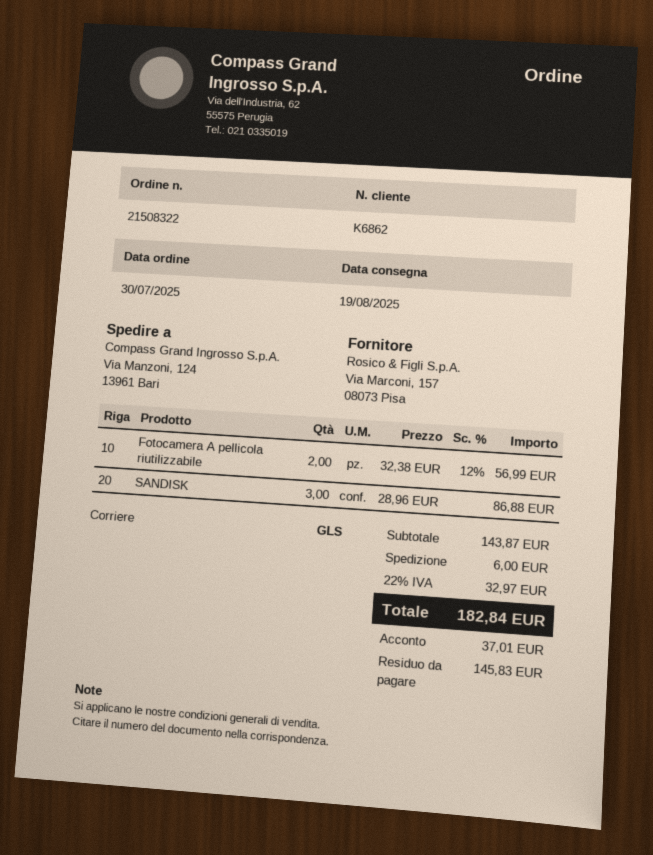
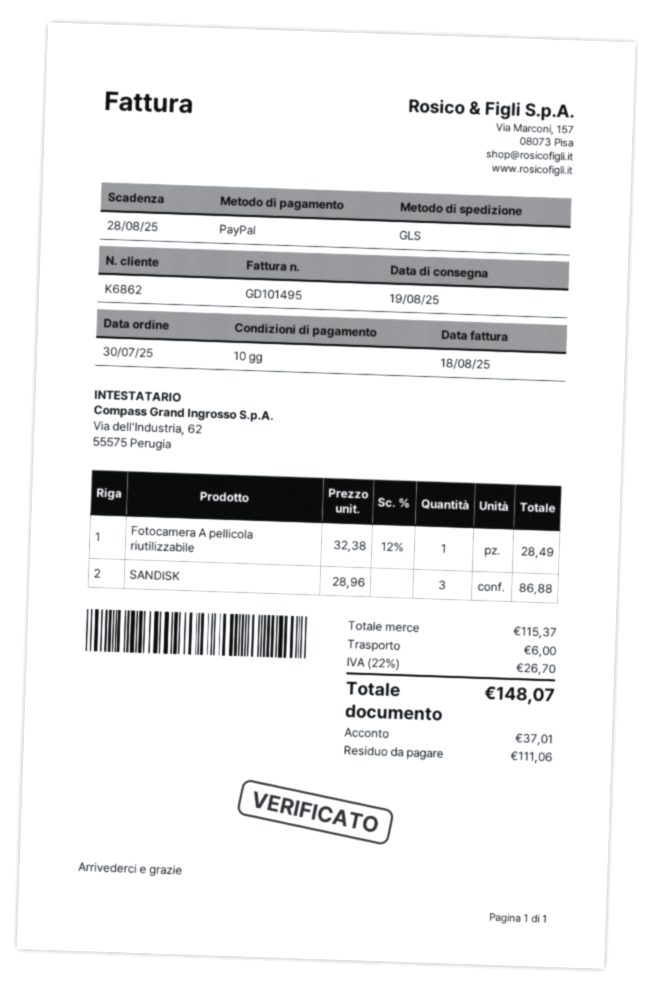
Fotocamera A pellicola riutilizzabile: 2 x 32.38 - 12% = 56.99 -> 1 x 32.38 - 12% = 28.49
subtotal: 143.87 -> 115.37
tax: 22% = 32.97 -> 22% = 26.70
total: 182.84 -> 148.07
balance: 145.83 -> 111.06

